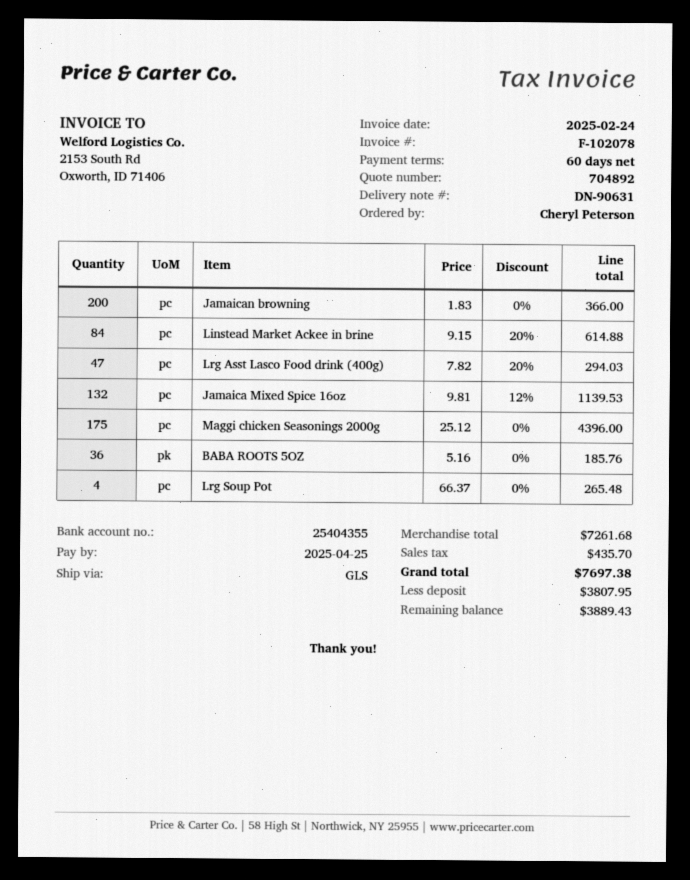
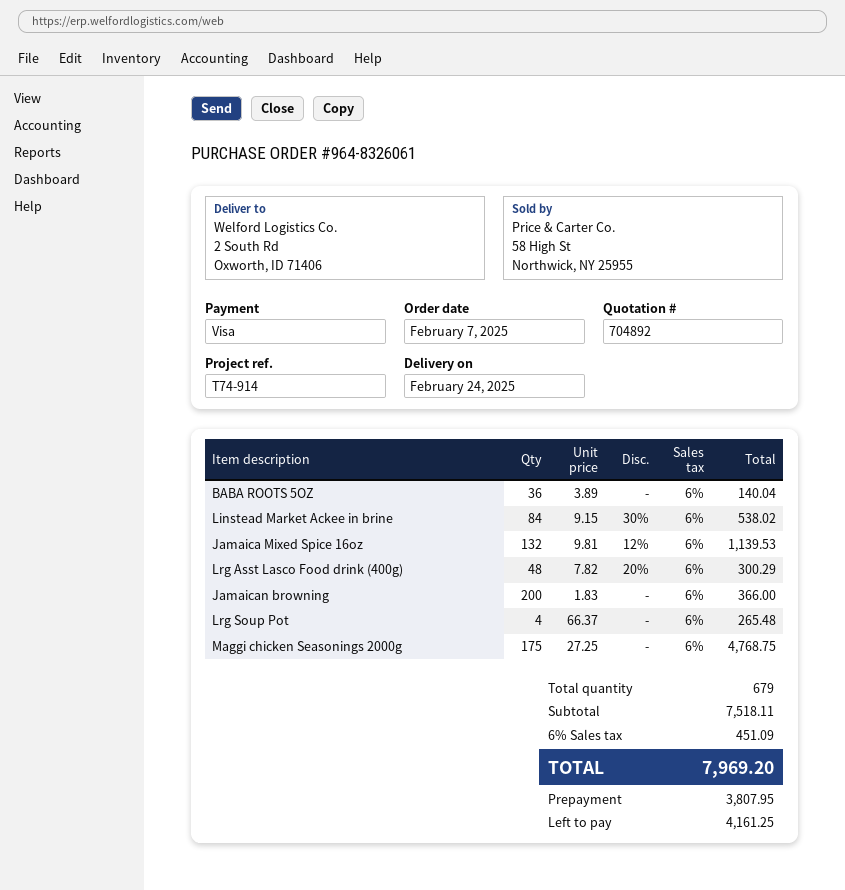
Linstead Market Ackee in brine: 84 x 9.15 - 20% = 614.88 -> 84 x 9.15 - 30% = 538.02
Lrg Asst Lasco Food drink (400g): 47 x 7.82 - 20% = 294.03 -> 48 x 7.82 - 20% = 300.29
Maggi chicken Seasonings 2000g: 175 x 25.12 = 4396.00 -> 175 x 27.25 = 4768.75
BABA ROOTS 5OZ: 36 x 5.16 = 185.76 -> 36 x 3.89 = 140.04
subtotal: 7261.68 -> 7518.11
tax: 435.70 -> 451.09
total: 7697.38 -> 7969.20
balance: 3889.43 -> 4161.25

